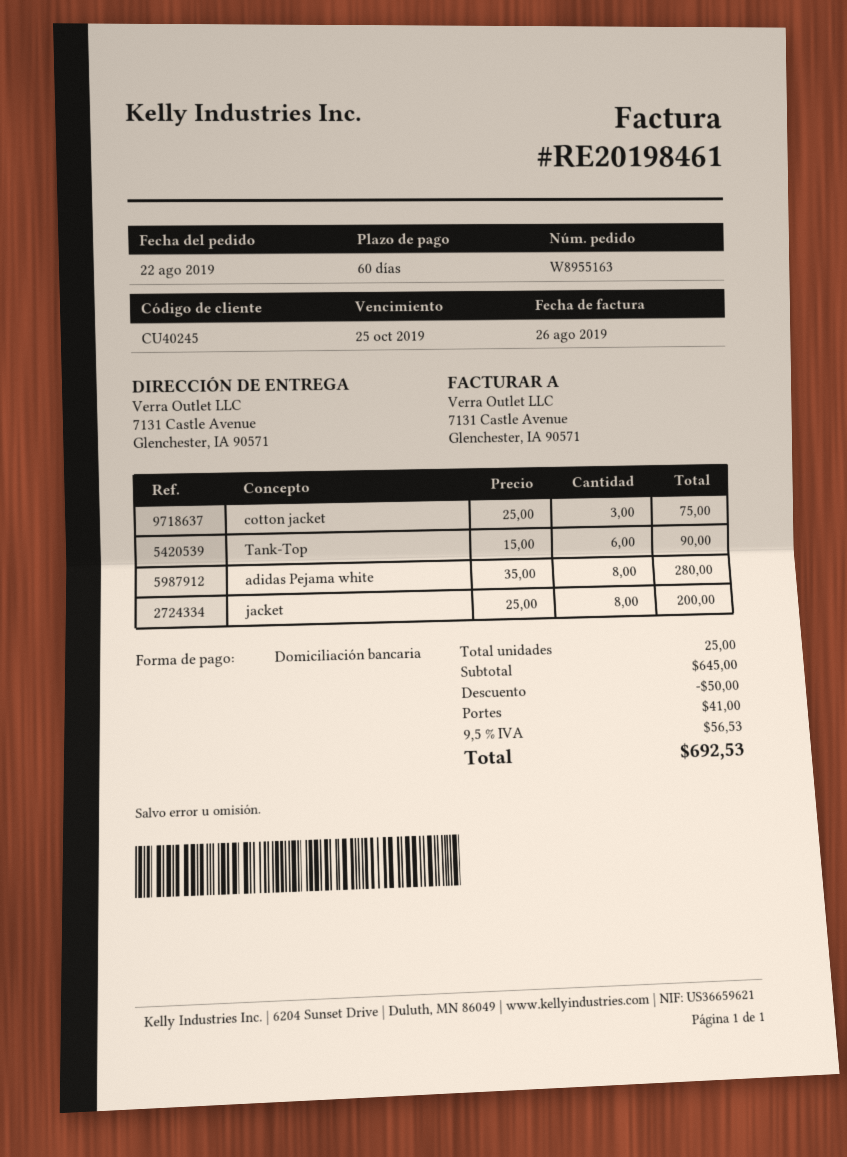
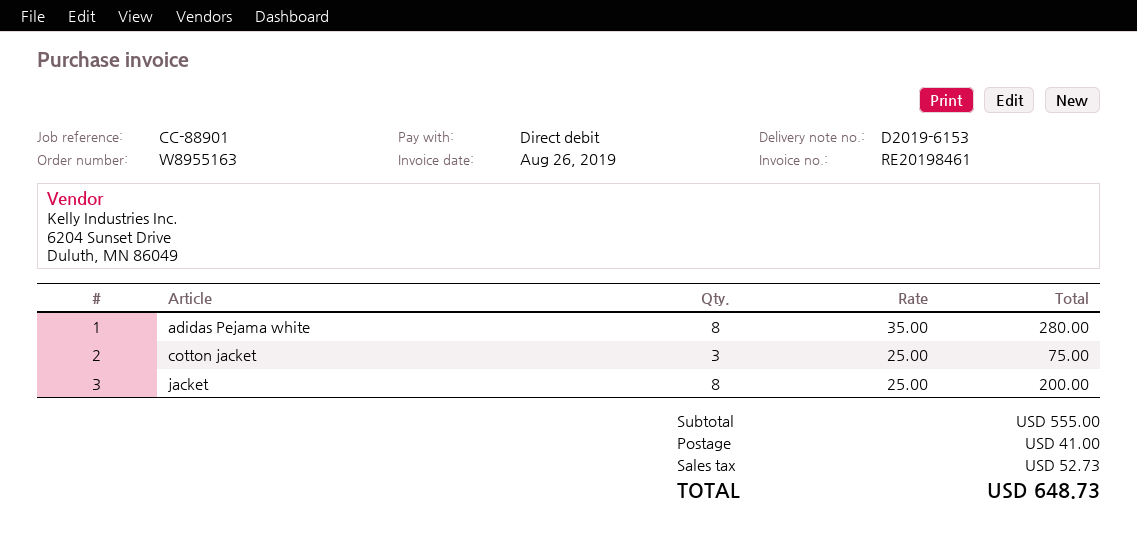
Tank-Top: 6 x 15.00 = 90.00 -> none
subtotal: 645.00 -> 555.00
discount: 50.00 -> none
tax: 56.53 -> 52.73
total: 692.53 -> 648.73

